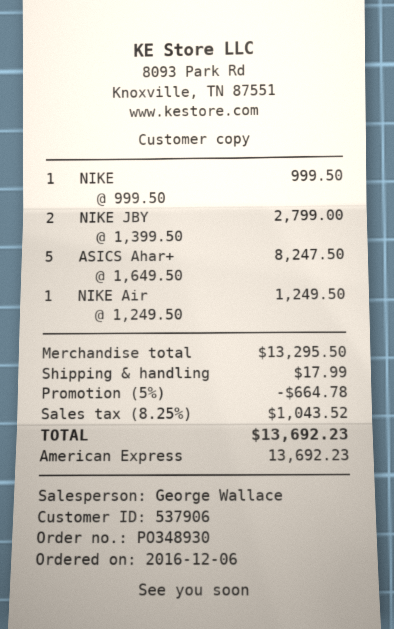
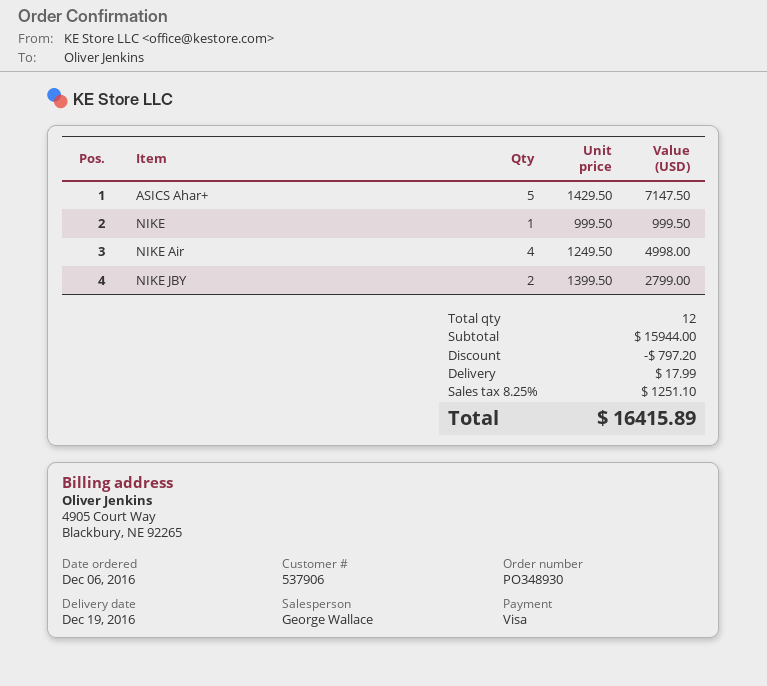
payment method: American Express -> Visa
ASICS Ahar+: 5 x 1649.50 = 8247.50 -> 5 x 1429.50 = 7147.50
NIKE Air: 1 x 1249.50 = 1249.50 -> 4 x 1249.50 = 4998.00
subtotal: 13295.50 -> 15944.00
discount: 664.78 -> 797.20
tax: 8.25% = 1043.52 -> 8.25% = 1251.10
total: 13692.23 -> 16415.89

